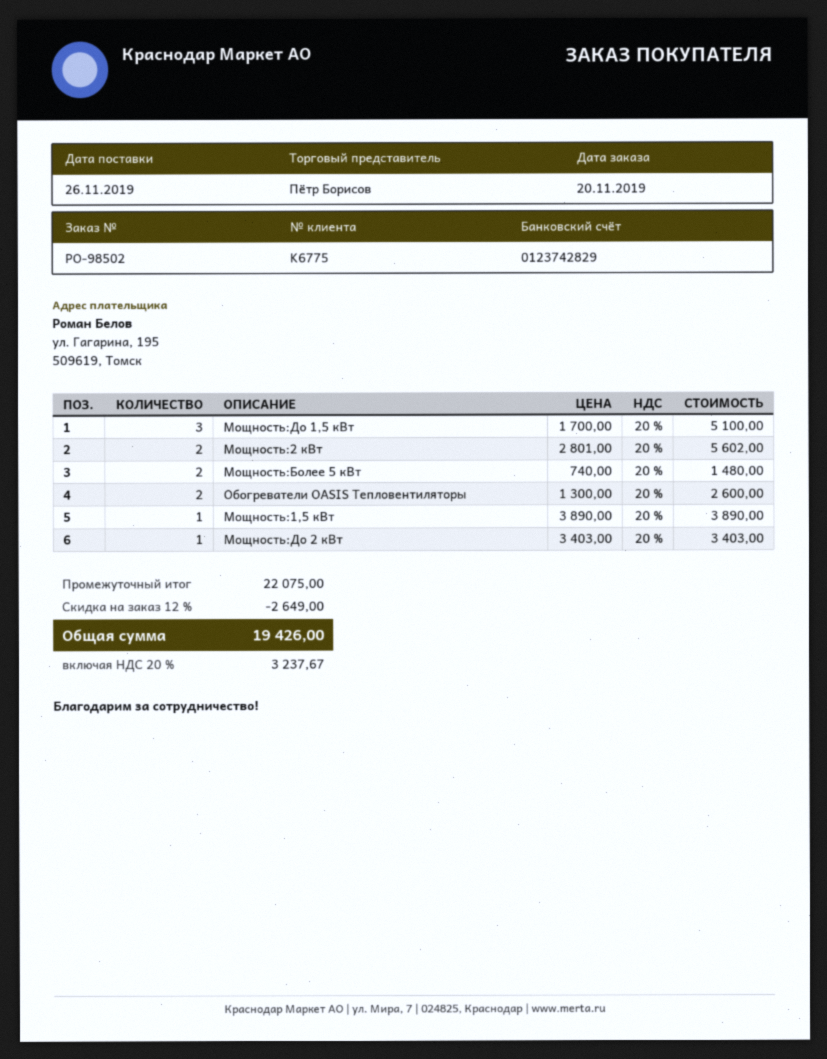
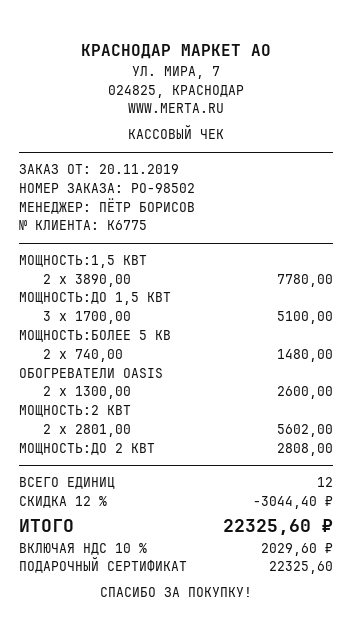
Мощность:1,5 кВт: 1 x 3890.00 = 3890.00 -> 2 x 3890.00 = 7780.00
Мощность:До 2 кВт: 1 x 3403.00 = 3403.00 -> 1 x 2808.00 = 2808.00
discount: 12% = 2649.00 -> 12% = 3044.40
tax: 20% = 3237.67 -> 10% = 2029.60
total: 19426.00 -> 22325.60

